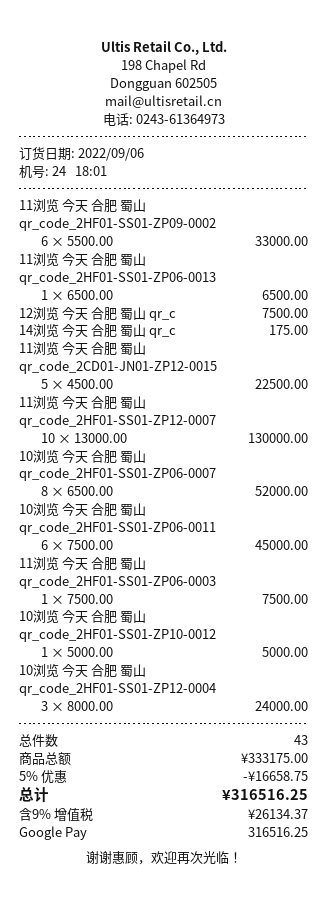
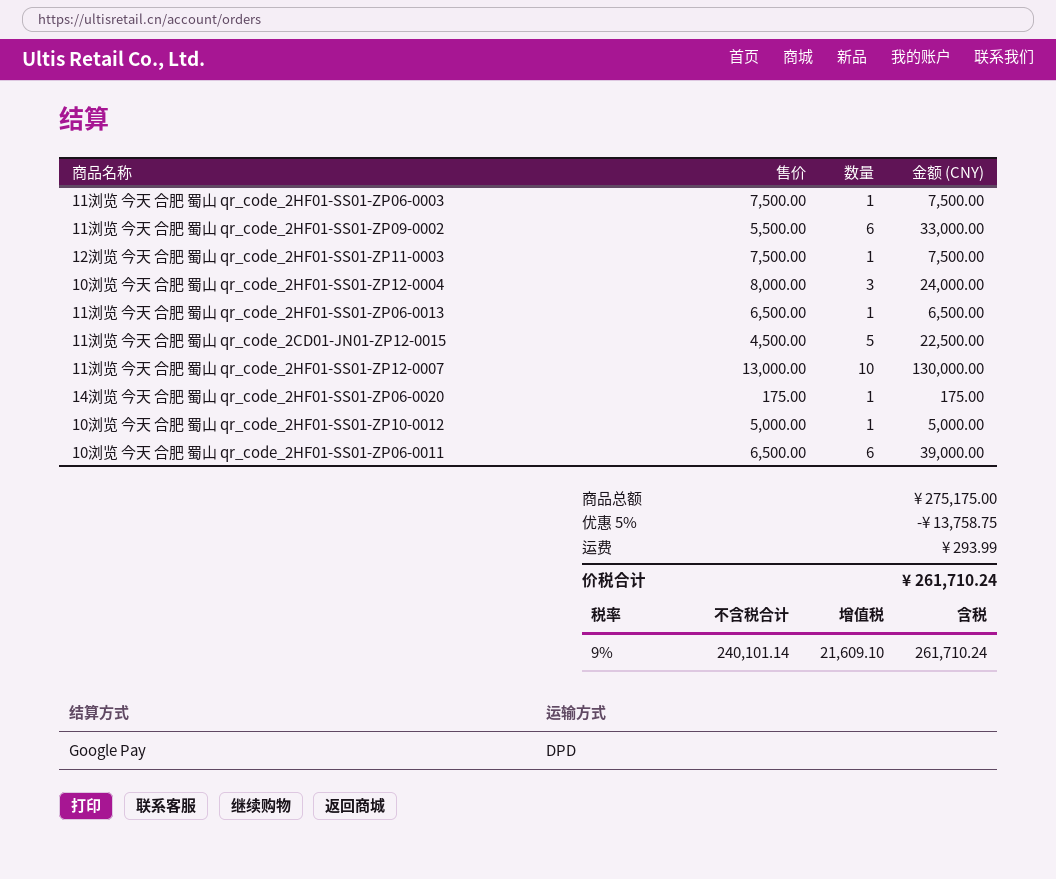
10浏览 今天 合肥 蜀山 qr_code_2HF01-SS01-ZP06-0007: 8 x 6500.00 = 52000.00 -> none
10浏览 今天 合肥 蜀山 qr_code_2HF01-SS01-ZP06-0011: 6 x 7500.00 = 45000.00 -> 6 x 6500.00 = 39000.00
subtotal: 333175.00 -> 275175.00
discount: 5% = 16658.75 -> 5% = 13758.75
shipping: none -> 293.99
tax: 9% = 26134.37 -> 9% = 21609.10
total: 316516.25 -> 261710.24

